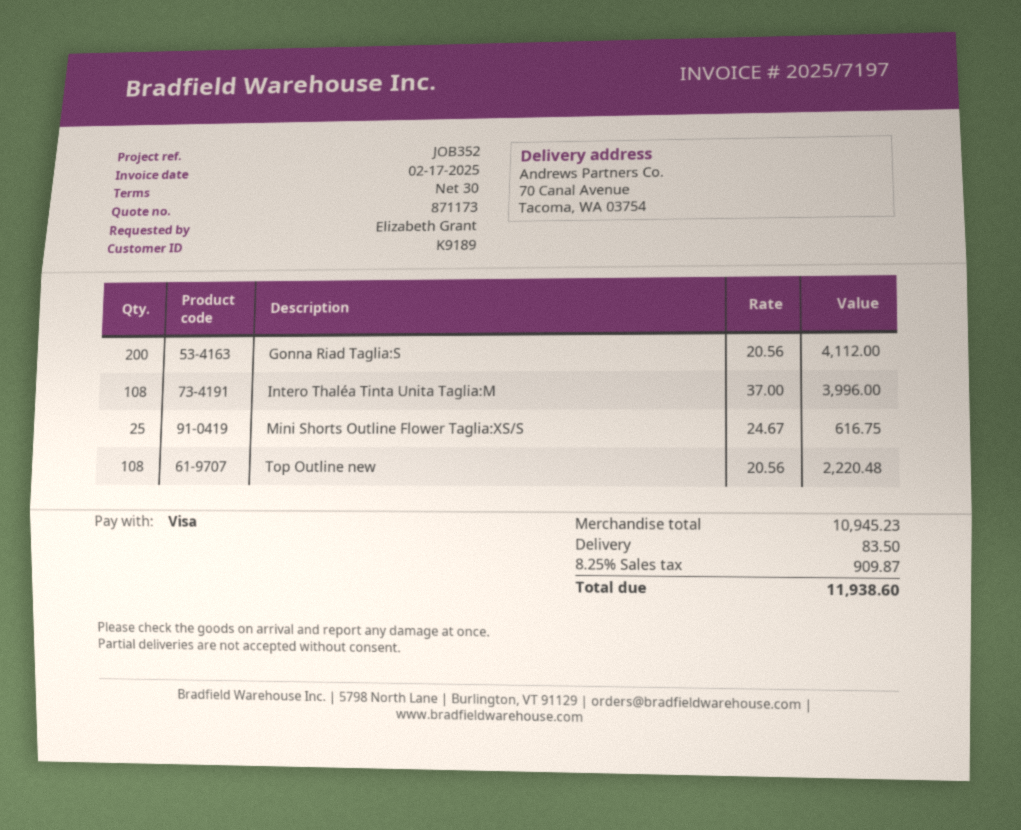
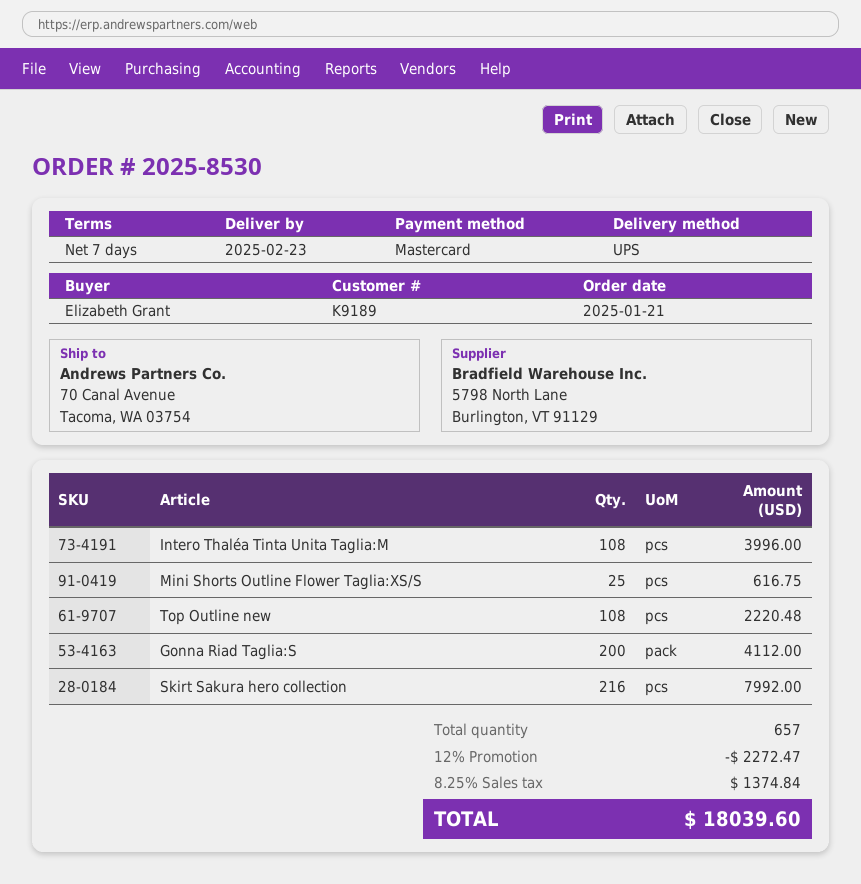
payment terms: 30 days -> 7 days
payment method: Visa -> Mastercard
Skirt Sakura hero collection: none -> 216 for 7992.00
discount: none -> 12% = 2272.47
shipping: 83.50 -> none
tax: 8.25% = 909.87 -> 8.25% = 1374.84
total: 11938.60 -> 18039.60

